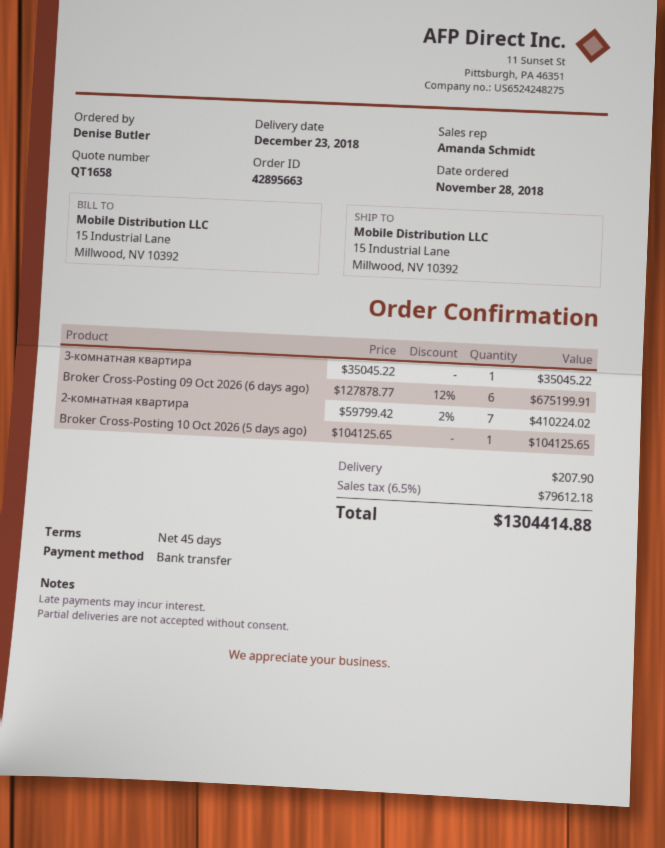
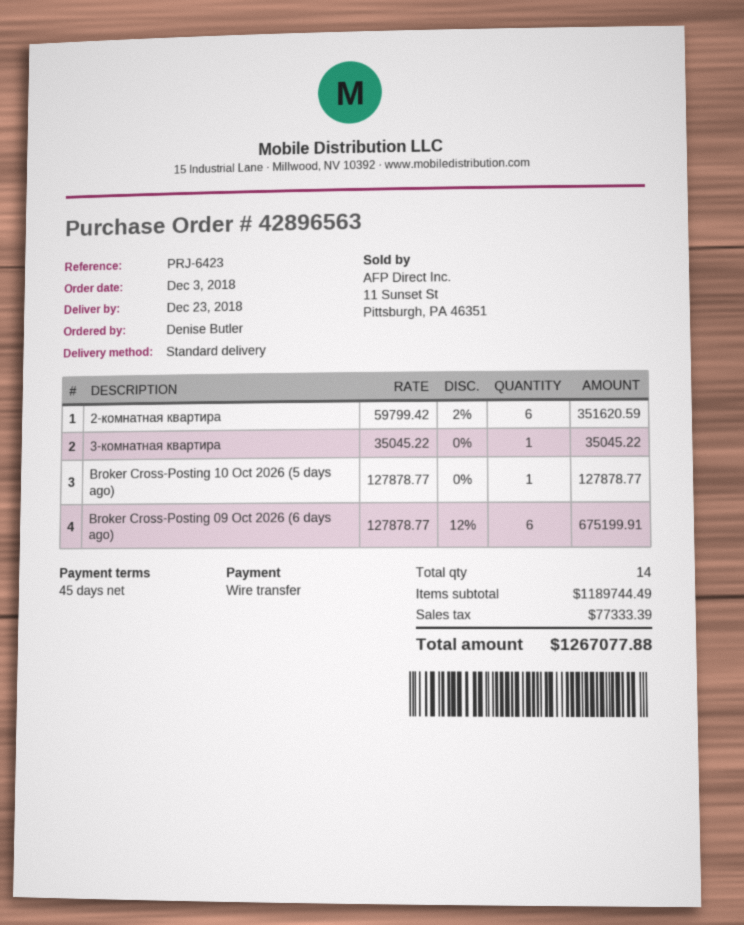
order number: 42895663 -> 42896563
order date: 2018-11-28 -> 2018-12-03
2-комнатная квартира: 7 x 59799.42 - 2% = 410224.02 -> 6 x 59799.42 - 2% = 351620.59
Broker Cross-Posting 10 Oct 2026 (5 days ago): 1 x 104125.65 = 104125.65 -> 1 x 127878.77 = 127878.77
shipping: 207.90 -> none
tax: 79612.18 -> 77333.39
total: 1304414.88 -> 1267077.88

